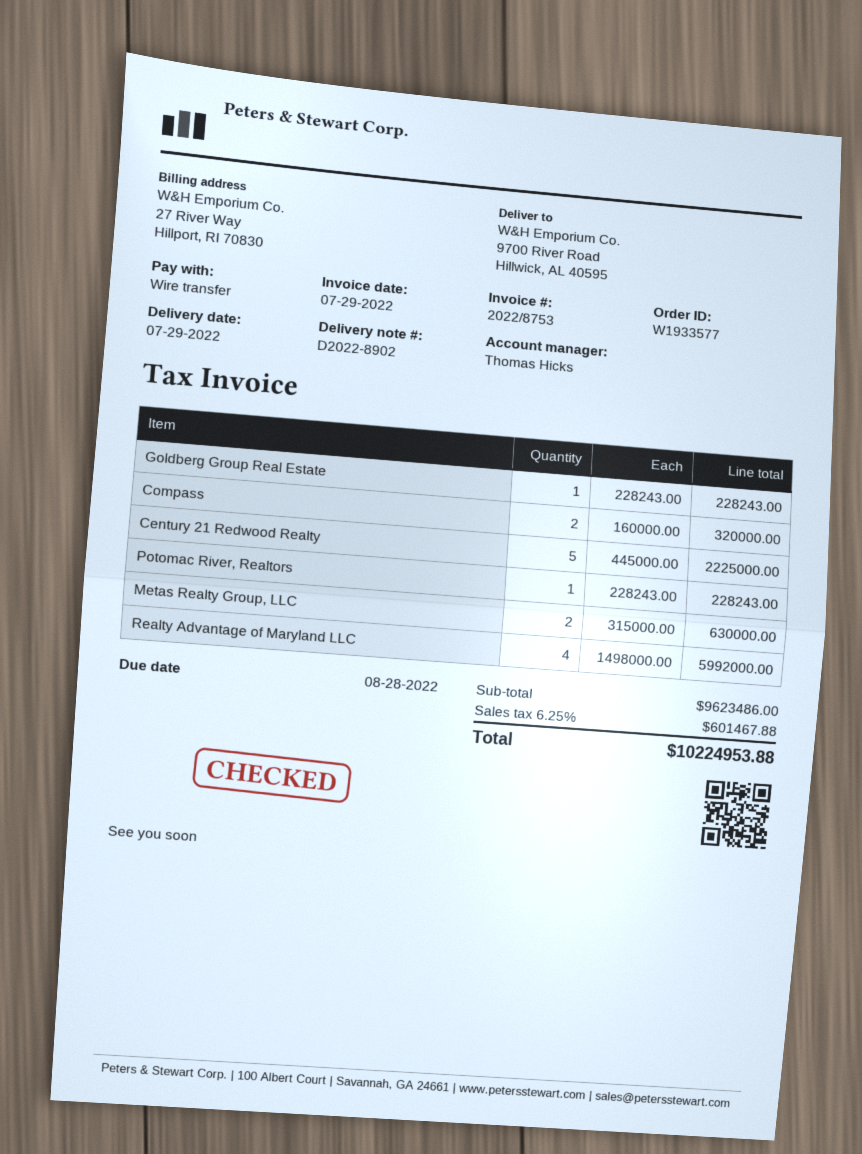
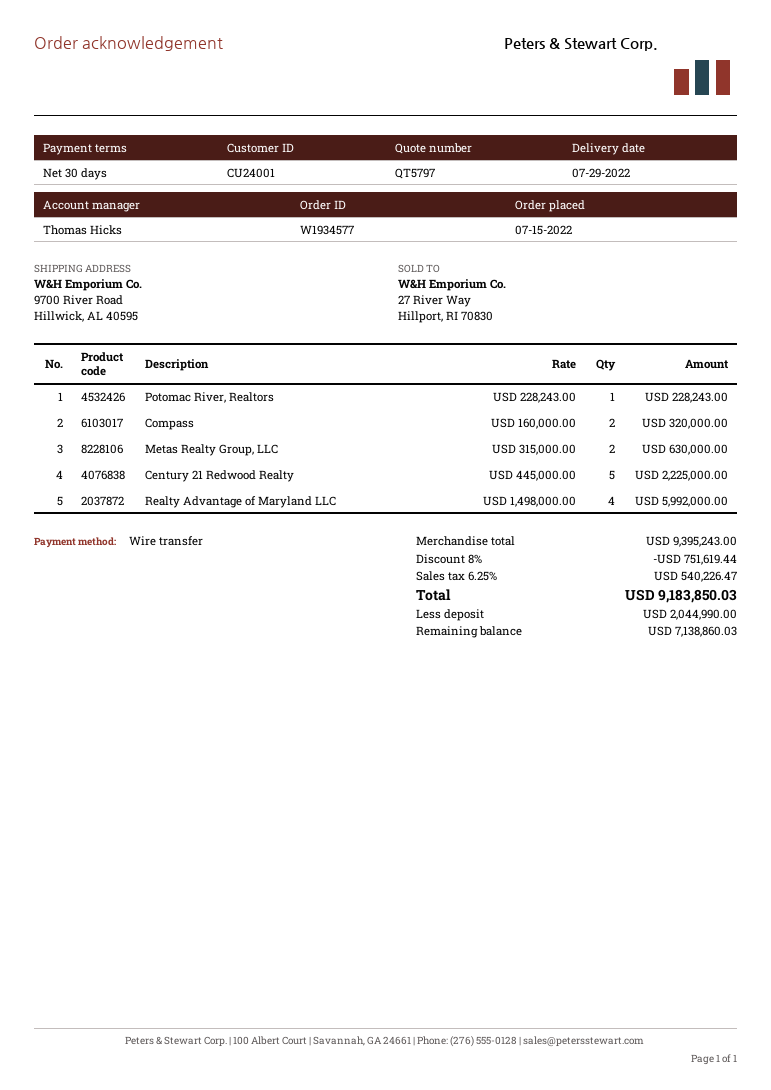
order number: W1933577 -> W1934577
Goldberg Group Real Estate: 1 x 228243.00 = 228243.00 -> none
subtotal: 9623486.00 -> 9395243.00
discount: none -> 8% = 751619.44
tax: 6.25% = 601467.88 -> 6.25% = 540226.47
total: 10224953.88 -> 9183850.03

